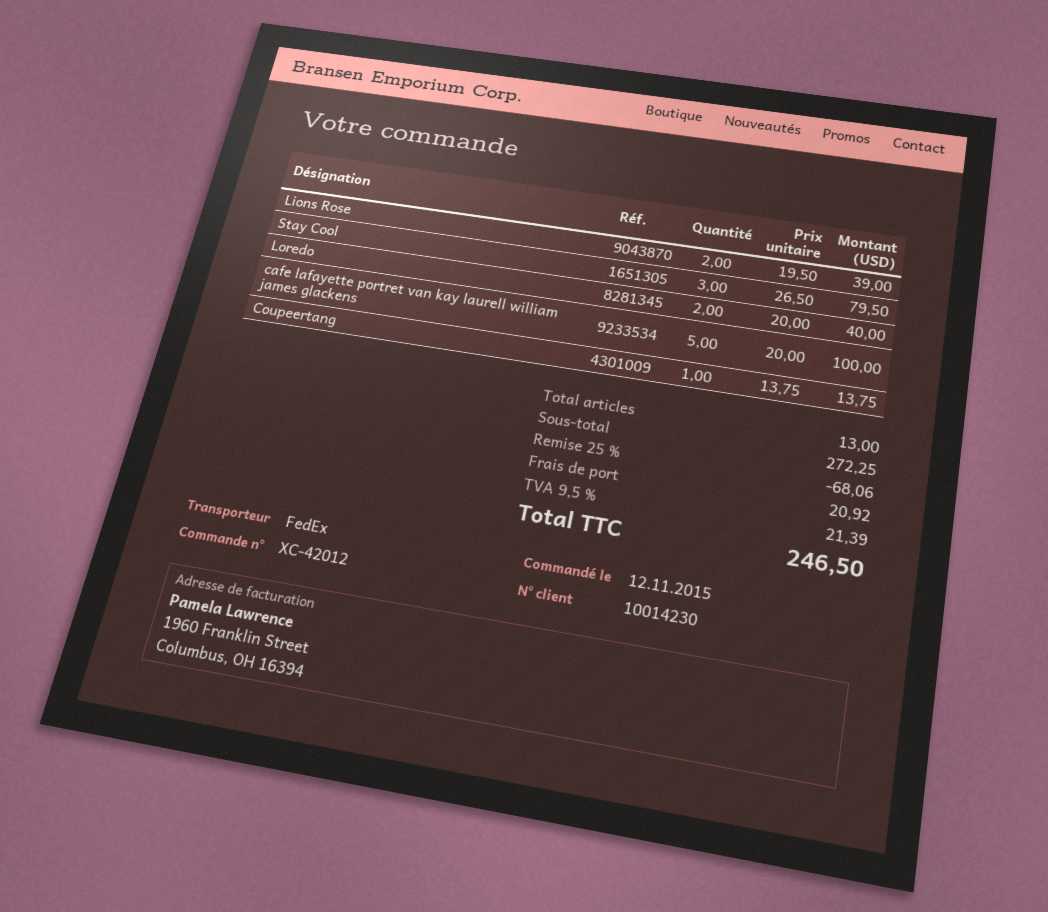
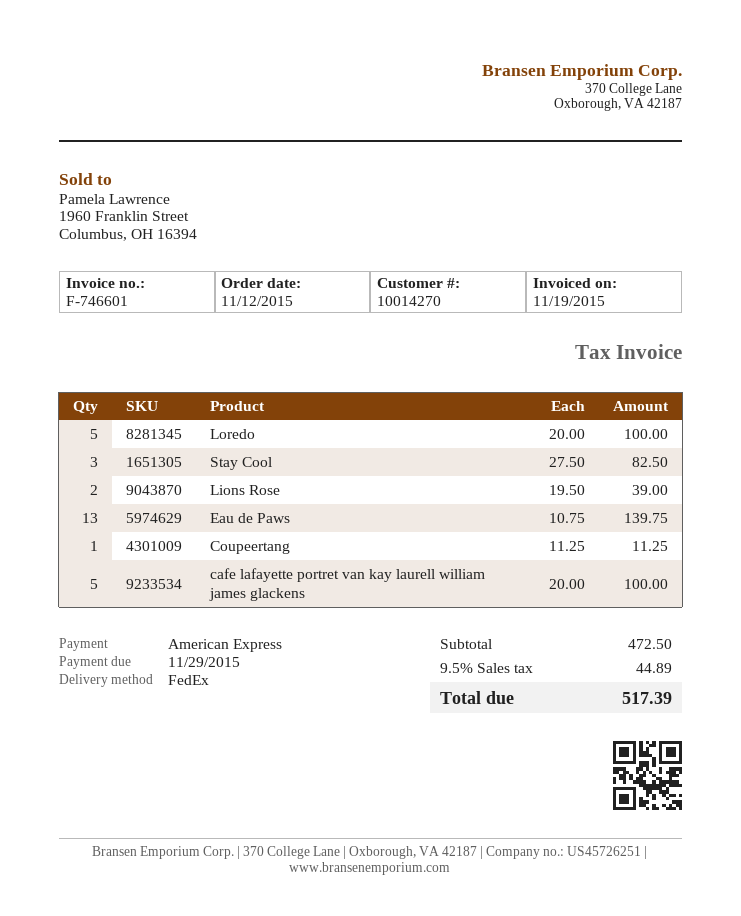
customer number: 10014230 -> 10014270
Stay Cool: 3 x 26.50 = 79.50 -> 3 x 27.50 = 82.50
Loredo: 2 x 20.00 = 40.00 -> 5 x 20.00 = 100.00
Coupeertang: 1 x 13.75 = 13.75 -> 1 x 11.25 = 11.25
Eau de Paws: none -> 13 x 10.75 = 139.75
subtotal: 272.25 -> 472.50
discount: 25% = 68.06 -> none
shipping: 20.92 -> none
tax: 9.5% = 21.39 -> 9.5% = 44.89
total: 246.50 -> 517.39

